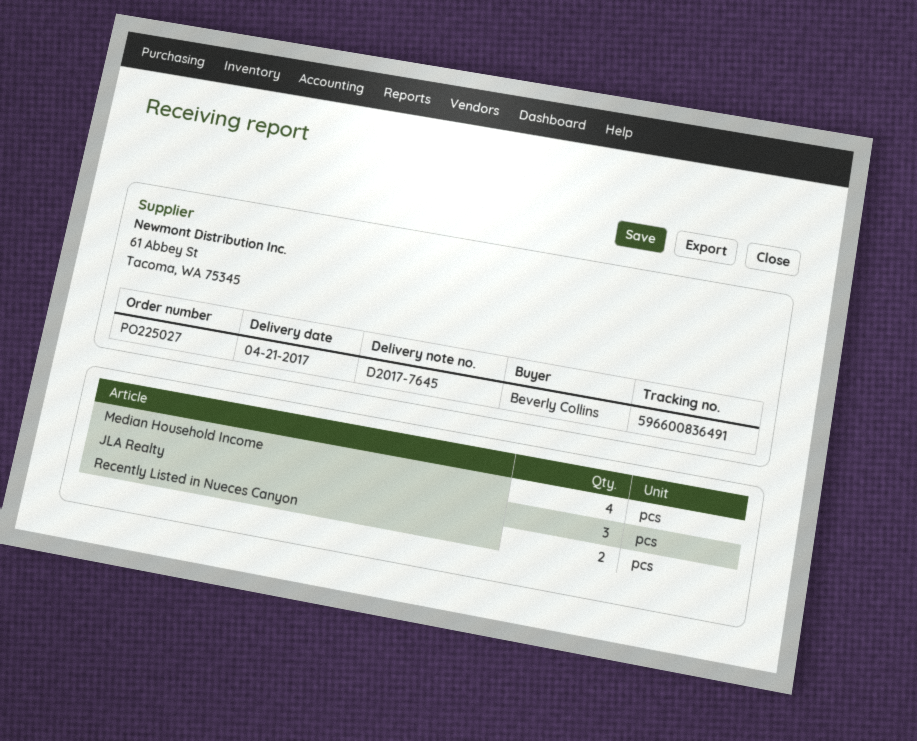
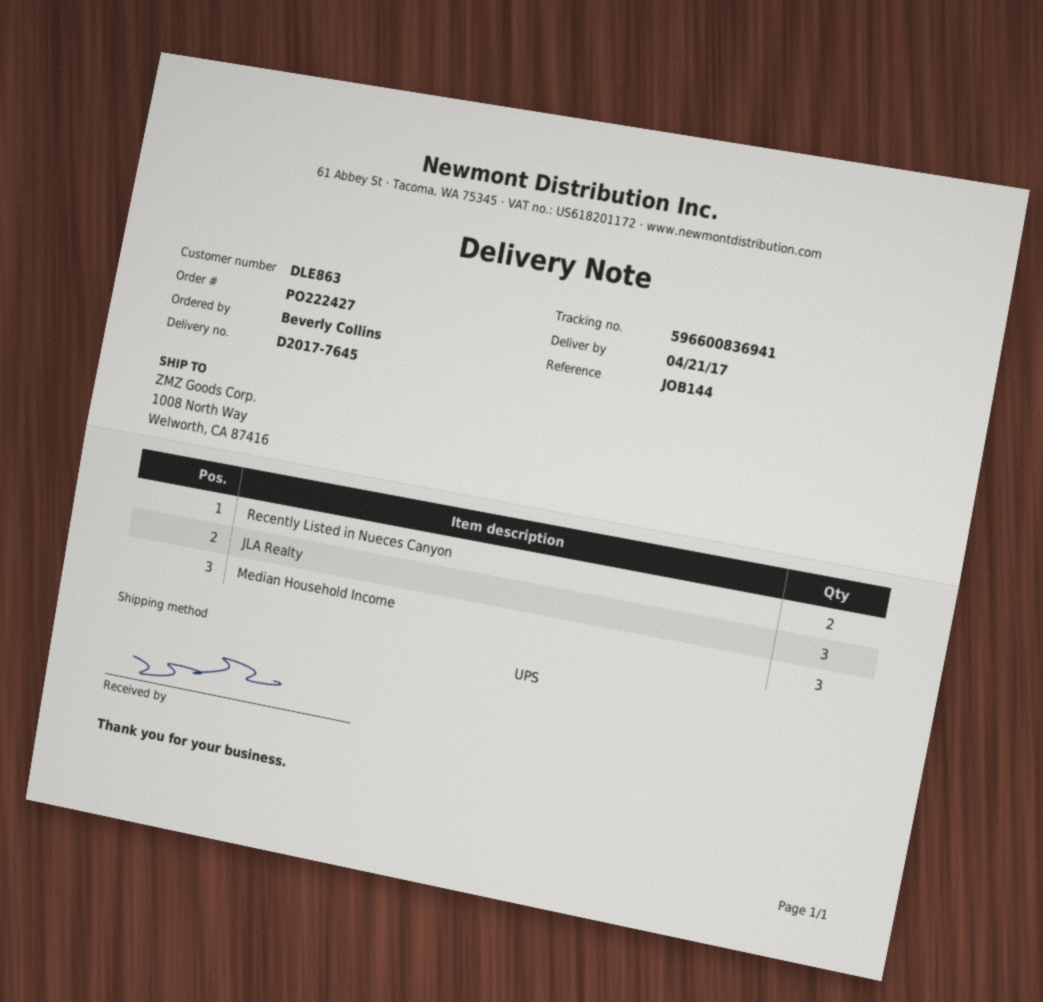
order number: PO225027 -> PO222427
tracking number: 596600836491 -> 596600836941
Median Household Income: 4 -> 3

